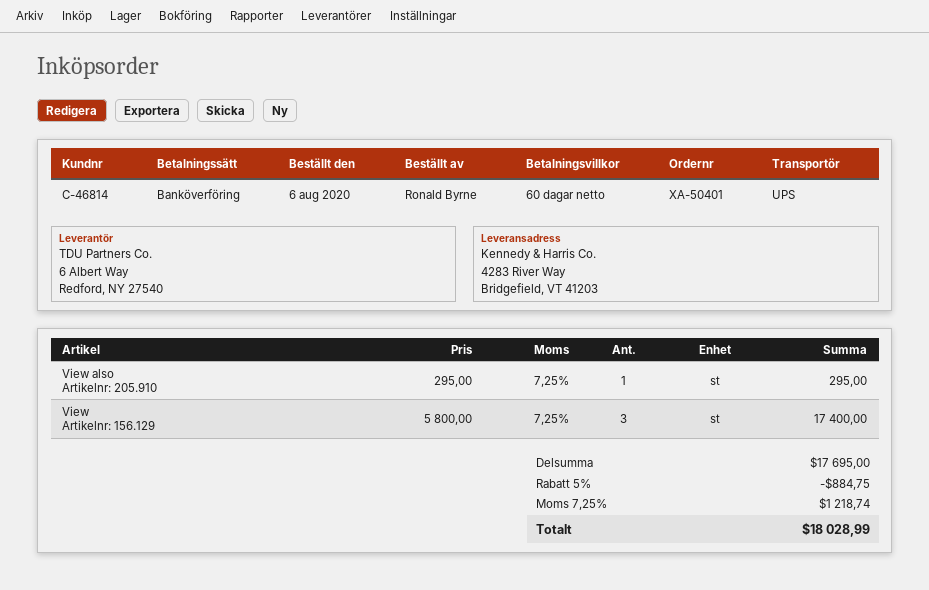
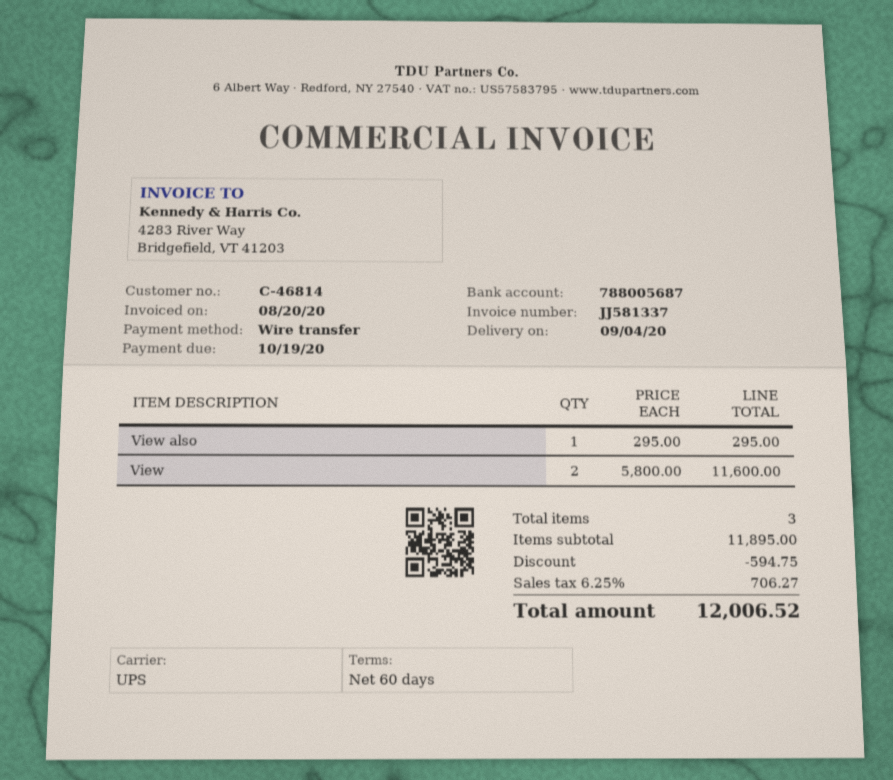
View: 3 x 5800.00 = 17400.00 -> 2 x 5800.00 = 11600.00
subtotal: 17695.00 -> 11895.00
discount: 884.75 -> 594.75
tax: 7.25% = 1218.74 -> 6.25% = 706.27
total: 18028.99 -> 12006.52

